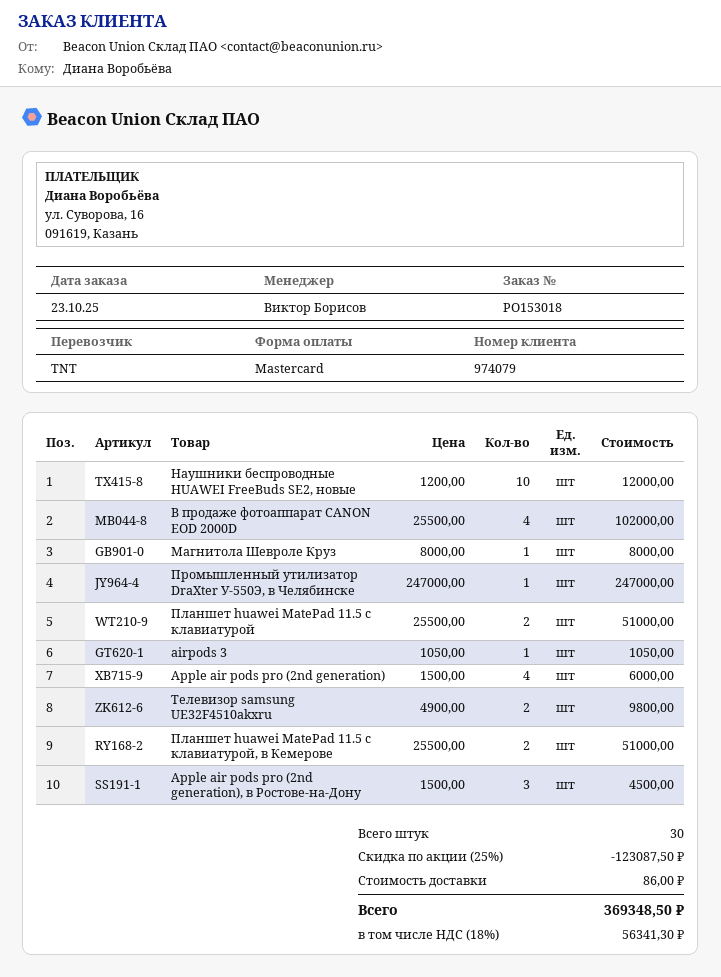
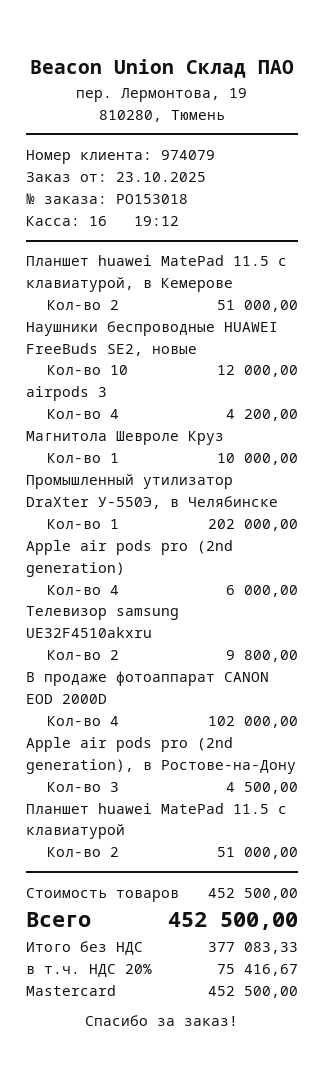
Магнитола Шевроле Круз: 1 for 8000.00 -> 1 for 10000.00
Промышленный утилизатор DraXter У-550Э, в Челябинске: 1 for 247000.00 -> 1 for 202000.00
airpods 3: 1 for 1050.00 -> 4 for 4200.00
discount: 25% = 123087.50 -> none
shipping: 86.00 -> none
tax: 18% = 56341.30 -> 20% = 75416.67
total: 369348.50 -> 452500.00

